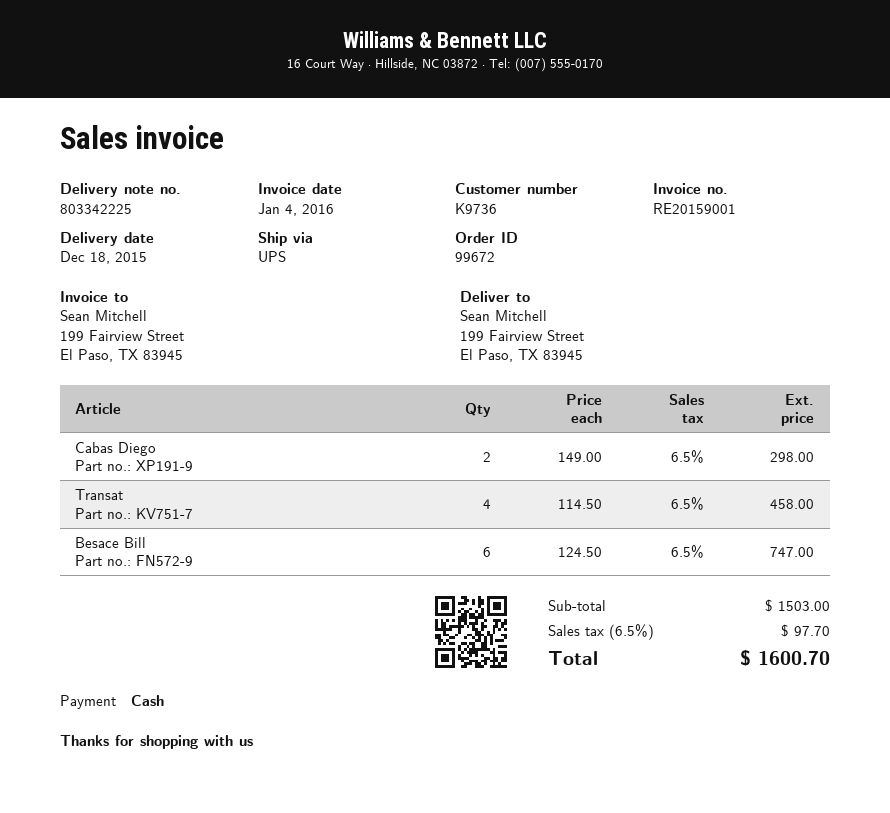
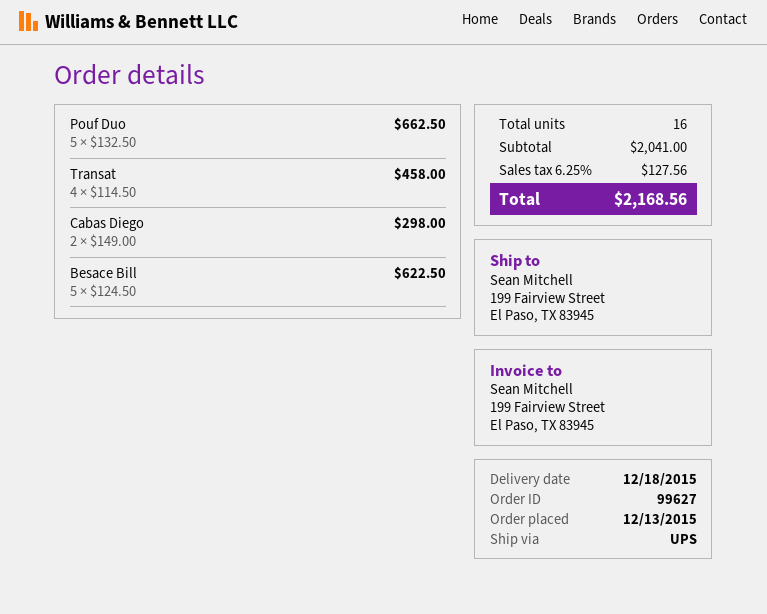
order number: 99672 -> 99627
Besace Bill: 6 x 124.50 = 747.00 -> 5 x 124.50 = 622.50
Pouf Duo: none -> 5 x 132.50 = 662.50
subtotal: 1503.00 -> 2041.00
tax: 6.5% = 97.70 -> 6.25% = 127.56
total: 1600.70 -> 2168.56

